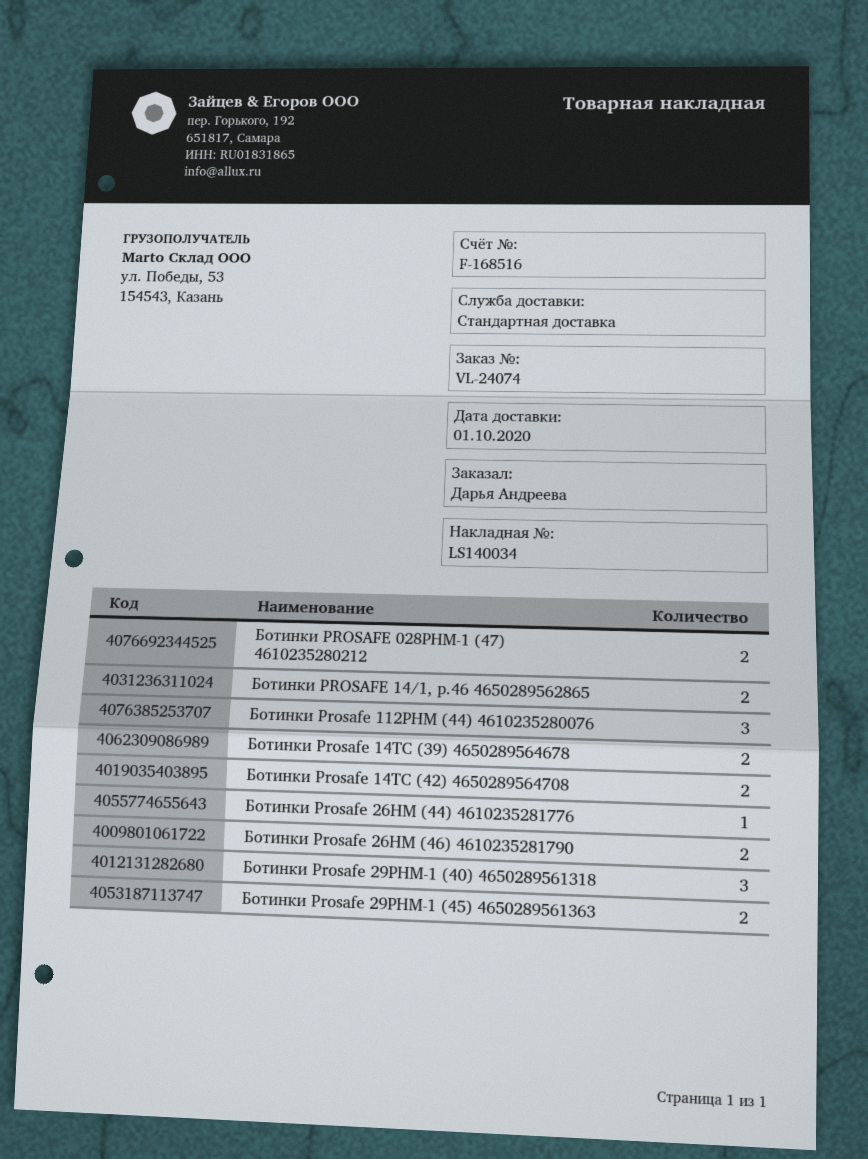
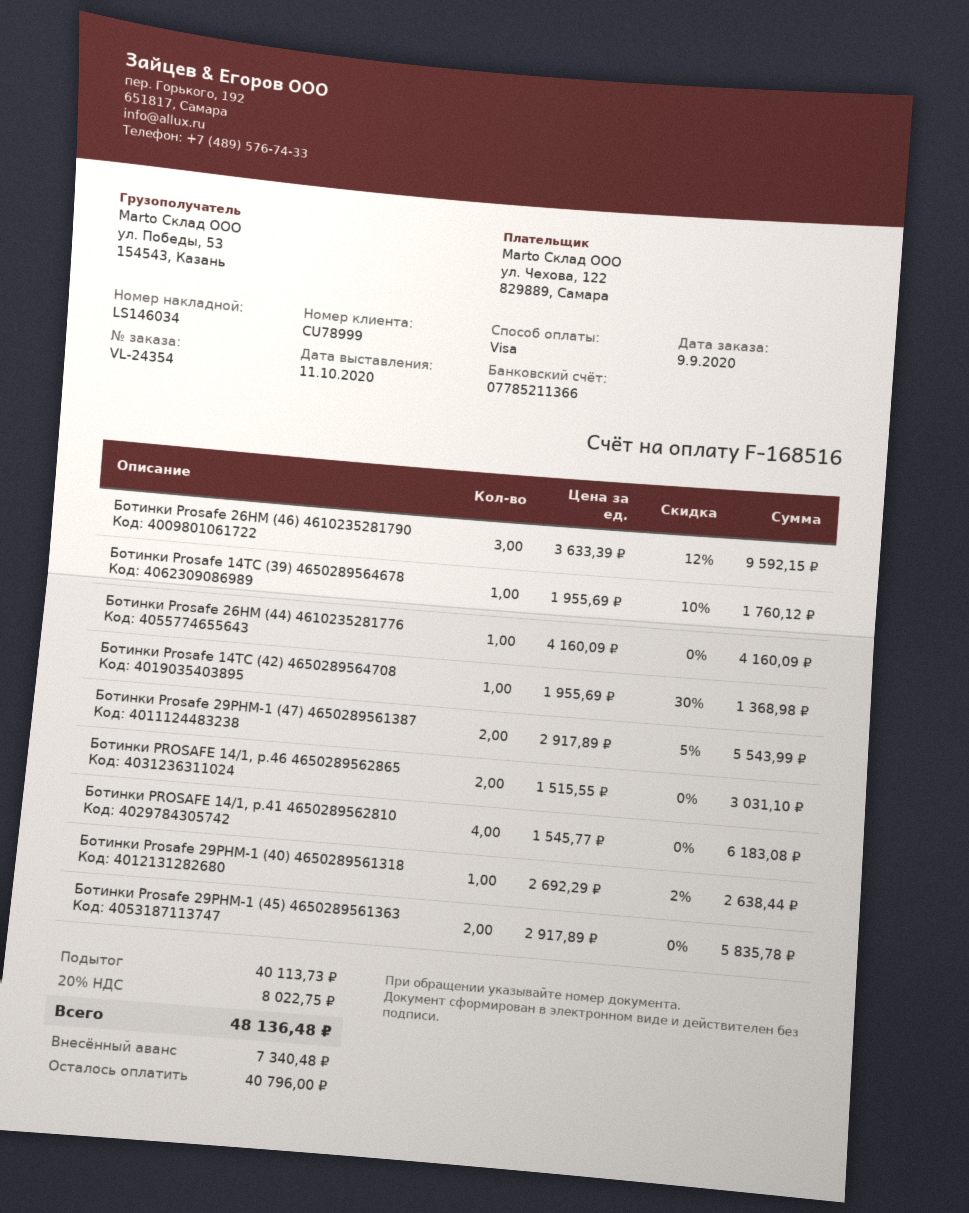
order number: VL-24074 -> VL-24354
delivery note number: LS140034 -> LS146034
Ботинки PROSAFE 028РНМ-1 (47) 4610235280212: 2 -> none
Ботинки Prosafe 112РНМ (44) 4610235280076: 3 -> none
Ботинки Prosafe 14ТС (39) 4650289564678: 2 -> 1
Ботинки Prosafe 14ТС (42) 4650289564708: 2 -> 1
Ботинки Prosafe 26НМ (46) 4610235281790: 2 -> 3
Ботинки Prosafe 29РНМ-1 (40) 4650289561318: 3 -> 1
Ботинки Prosafe 29РНМ-1 (47) 4650289561387: none -> 2
Ботинки PROSAFE 14/1, р.41 4650289562810: none -> 4

